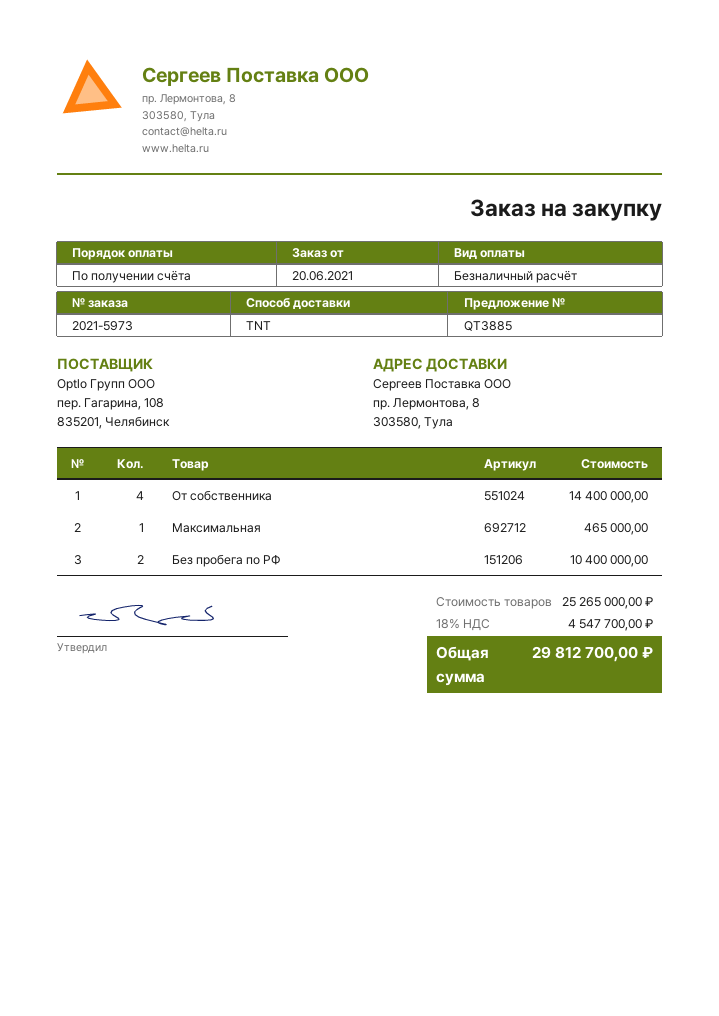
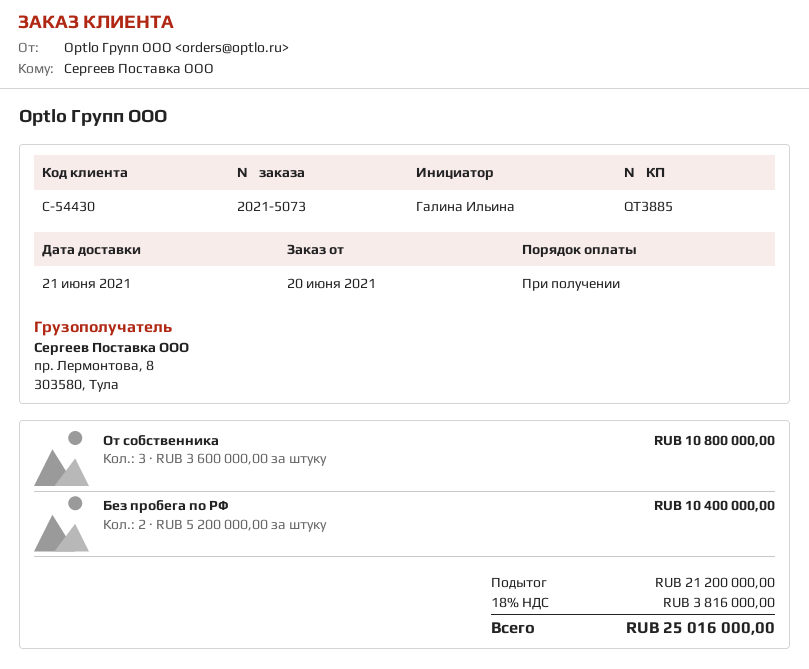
order number: 2021-5973 -> 2021-5073
От собственника: 4 for 14400000.00 -> 3 for 10800000.00
Максимальная: 1 for 465000.00 -> none
subtotal: 25265000.00 -> 21200000.00
tax: 18% = 4547700.00 -> 18% = 3816000.00
total: 29812700.00 -> 25016000.00

